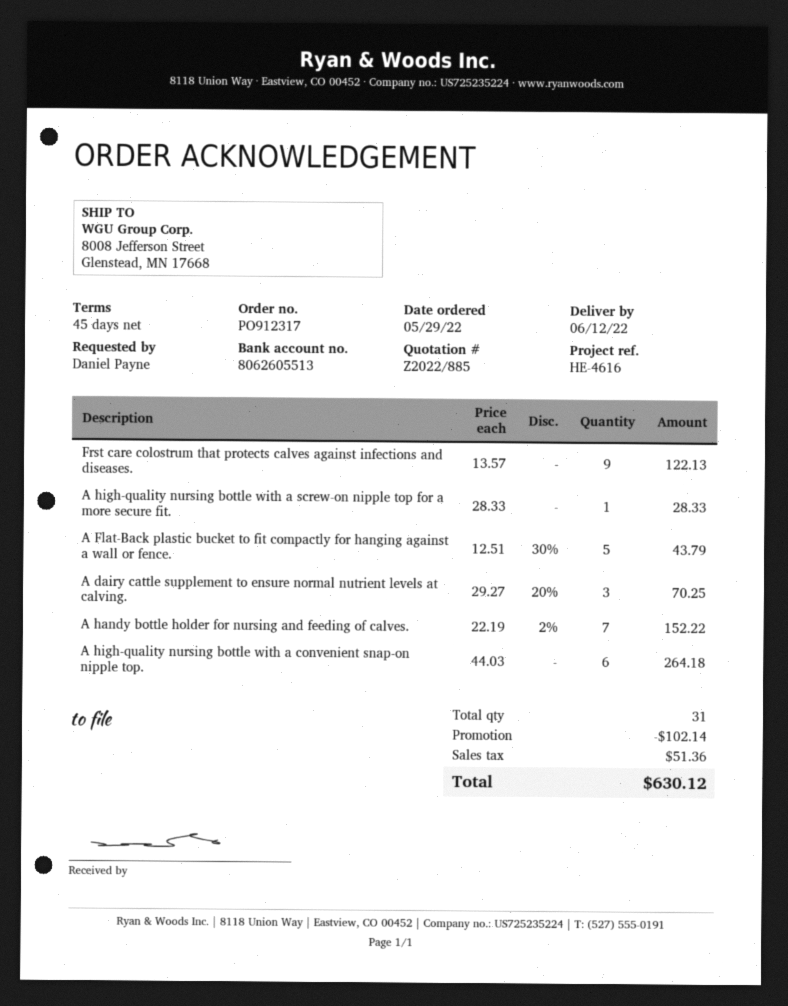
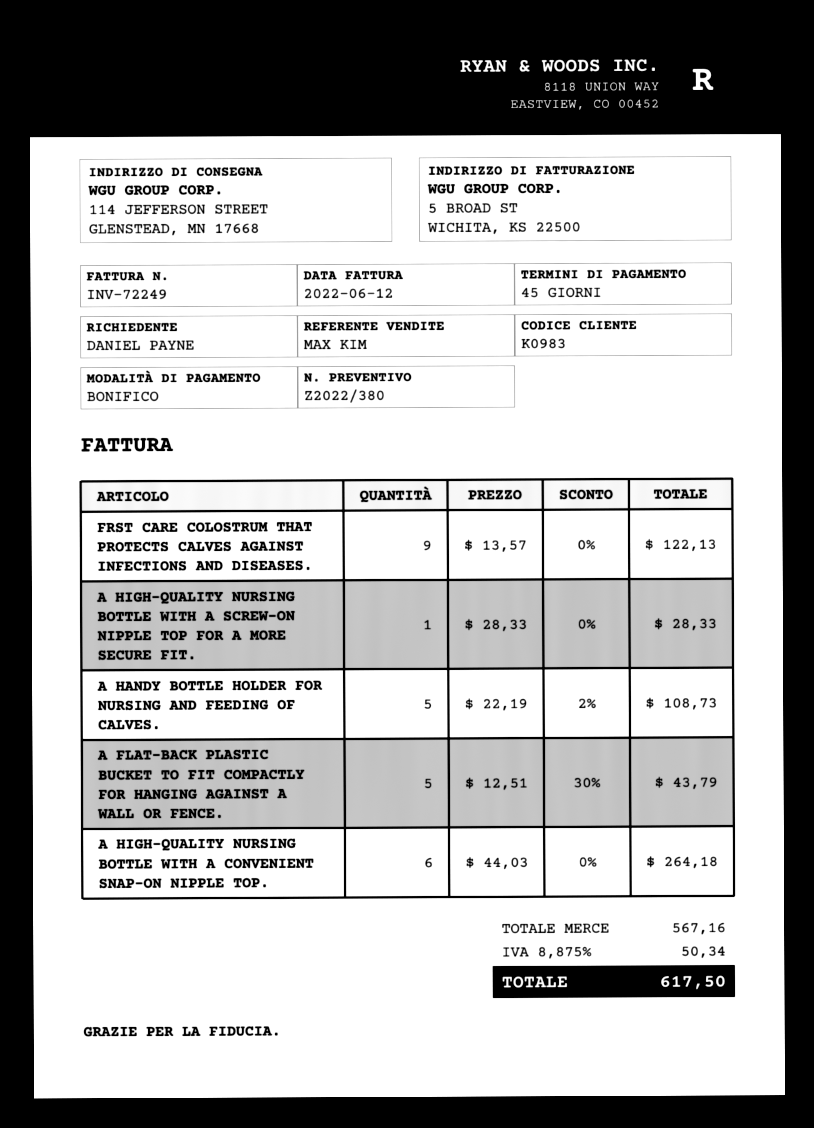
quote number: Z2022/885 -> Z2022/380
ship to: 8008 Jefferson Street, Glenstead, MN 17668 -> 114 JEFFERSON STREET, GLENSTEAD, MN 17668
A dairy cattle supplement to ensure normal nutrient levels at calving.: 3 x 29.27 - 20% = 70.25 -> none
A handy bottle holder for nursing and feeding of calves.: 7 x 22.19 - 2% = 152.22 -> 5 x 22.19 - 2% = 108.73
discount: 102.14 -> none
tax: 51.36 -> 50.34
total: 630.12 -> 617.50

